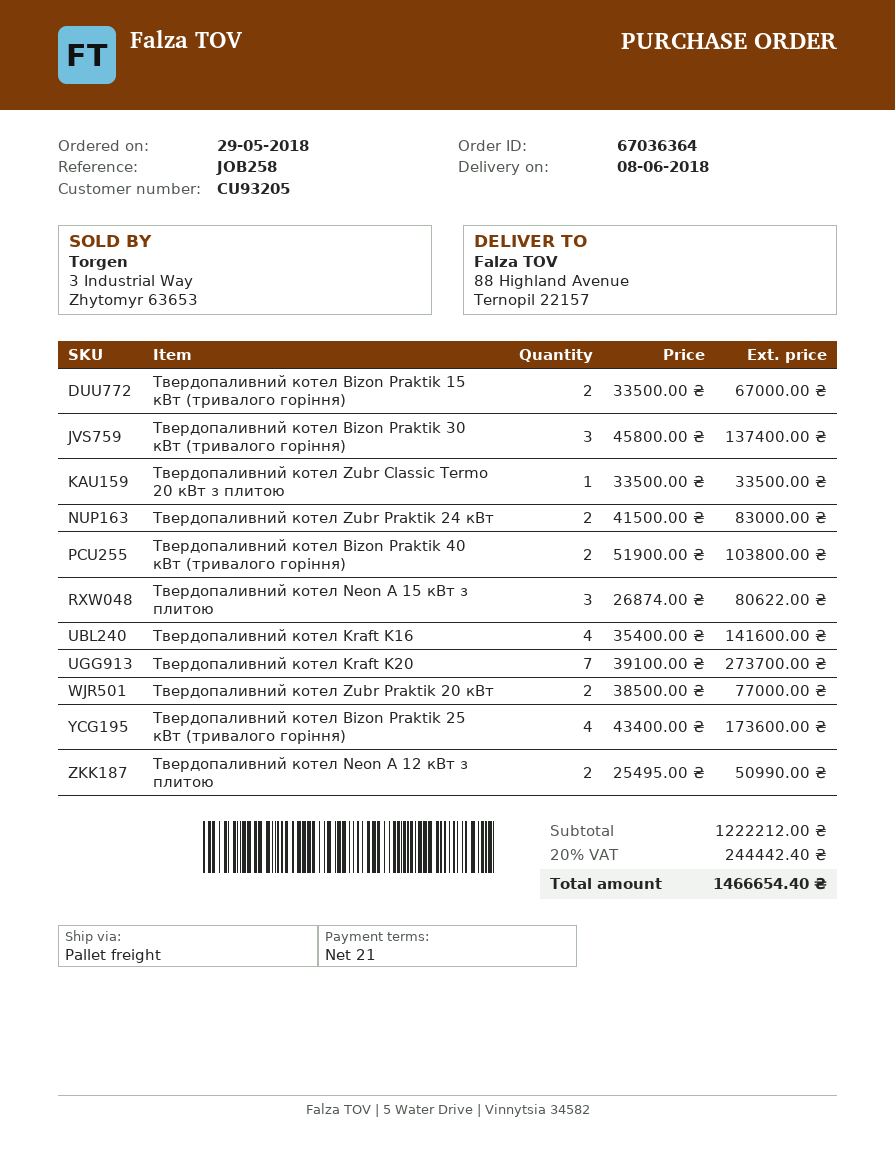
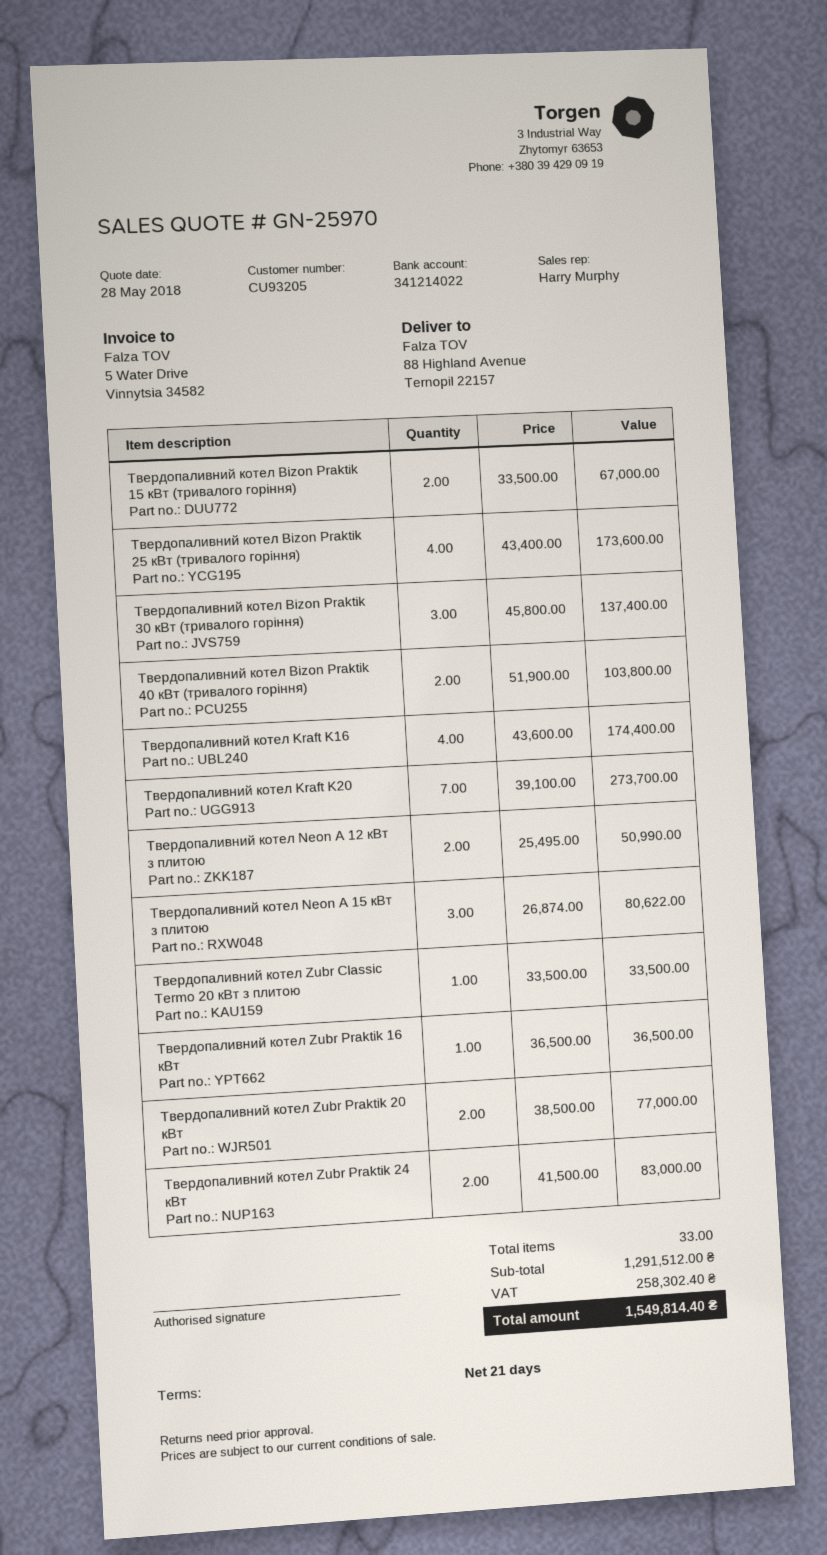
Твердопаливний котел Kraft K16: 4 x 35400.00 = 141600.00 -> 4 x 43600.00 = 174400.00
Твердопаливний котел Zubr Praktik 16 кВт: none -> 1 x 36500.00 = 36500.00
subtotal: 1222212.00 -> 1291512.00
tax: 244442.40 -> 258302.40
total: 1466654.40 -> 1549814.40

